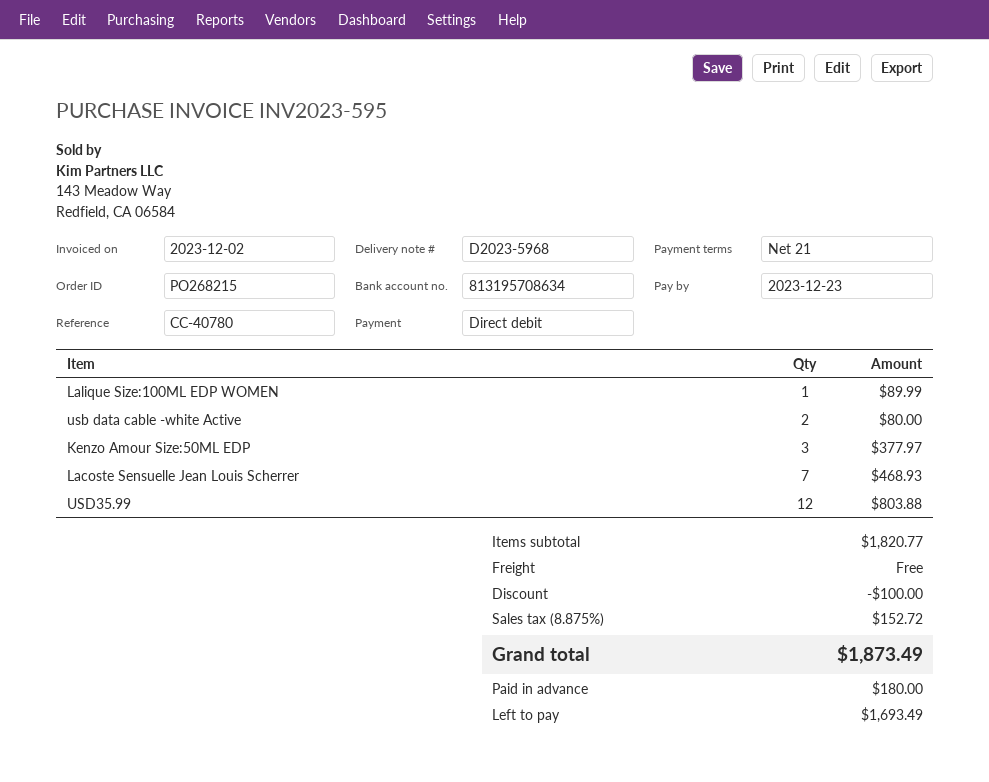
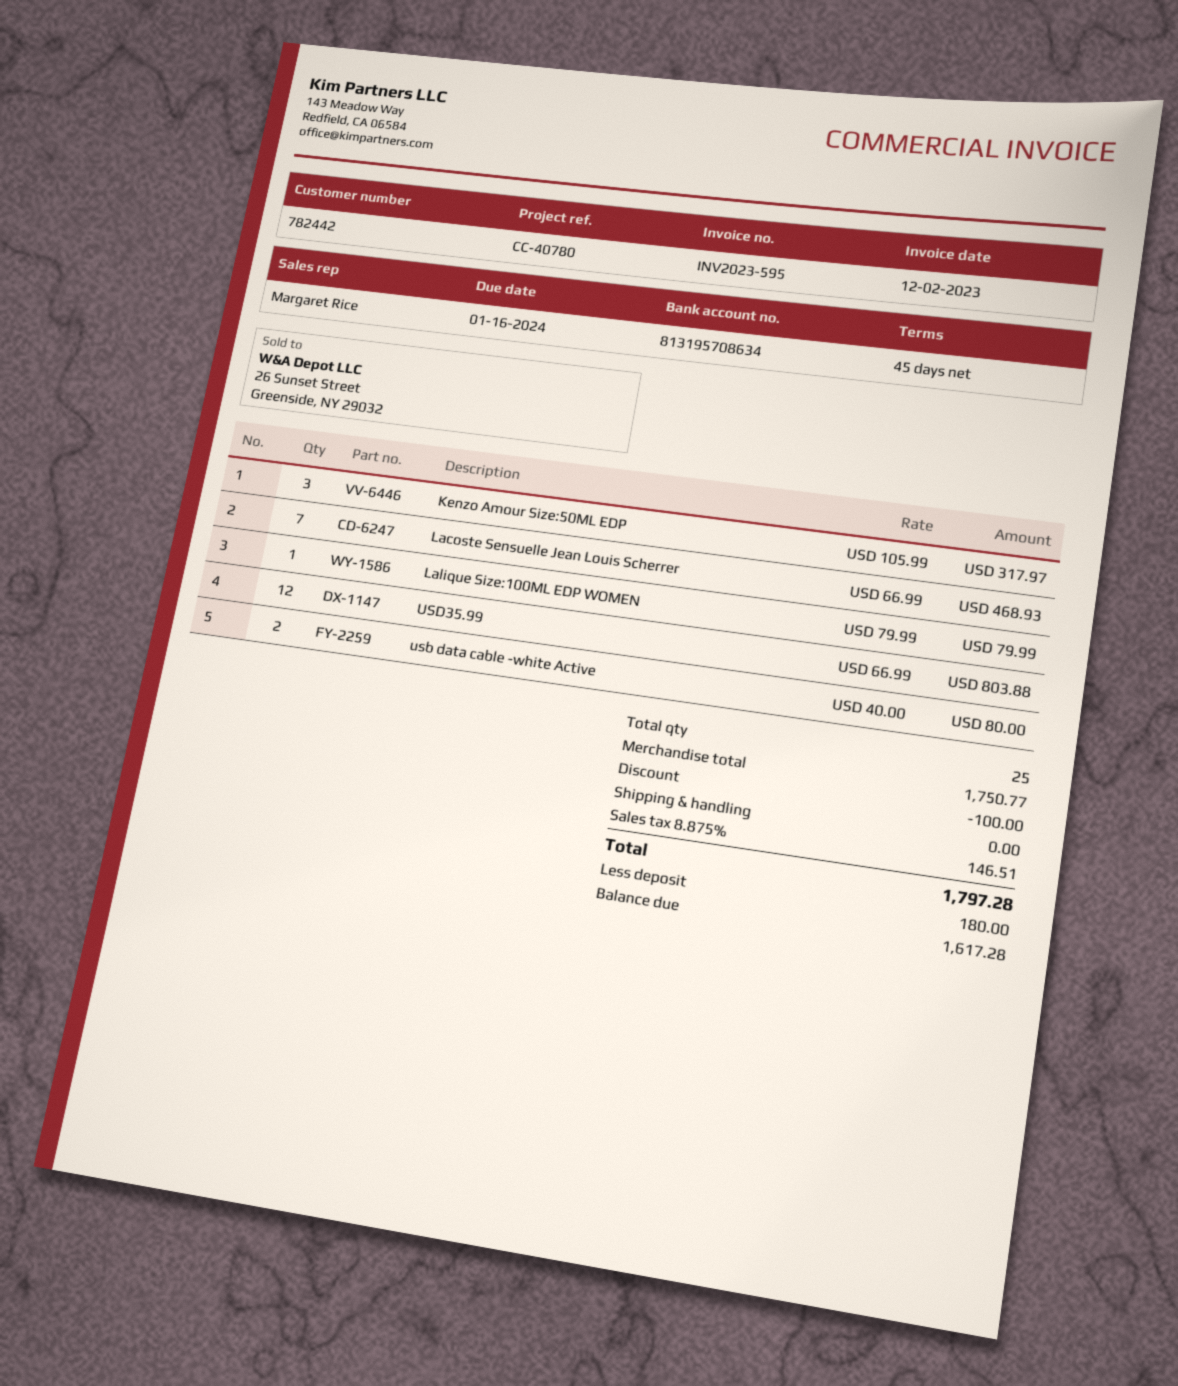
payment terms: 21 days -> 45 days
due date: 2023-12-23 -> 2024-01-16
Lalique Size:100ML EDP WOMEN: 1 for 89.99 -> 1 for 79.99
Kenzo Amour Size:50ML EDP: 3 for 377.97 -> 3 for 317.97
subtotal: 1820.77 -> 1750.77
tax: 8.875% = 152.72 -> 8.875% = 146.51
total: 1873.49 -> 1797.28
balance: 1693.49 -> 1617.28

